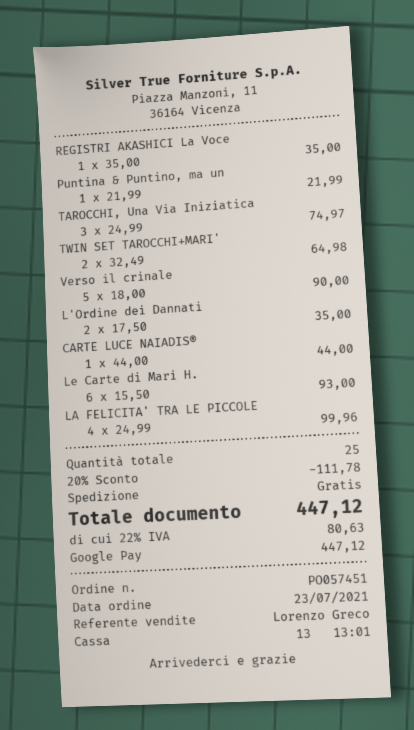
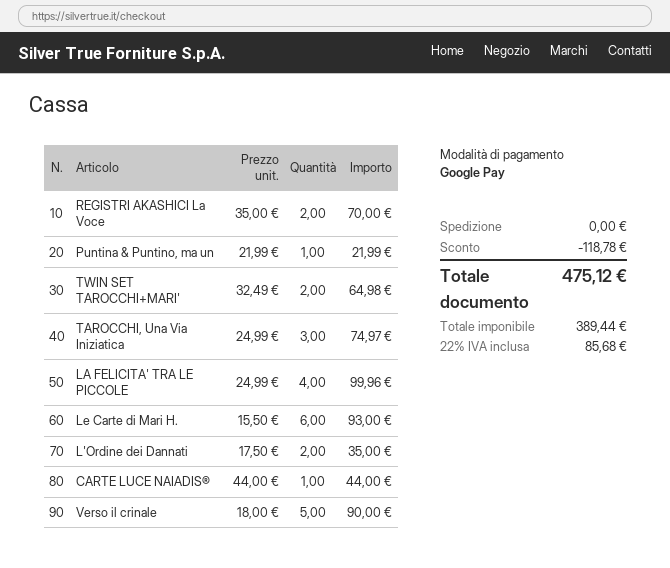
REGISTRI AKASHICI La Voce: 1 x 35.00 = 35.00 -> 2 x 35.00 = 70.00
discount: 111.78 -> 118.78
tax: 22% = 80.63 -> 22% = 85.68
total: 447.12 -> 475.12

